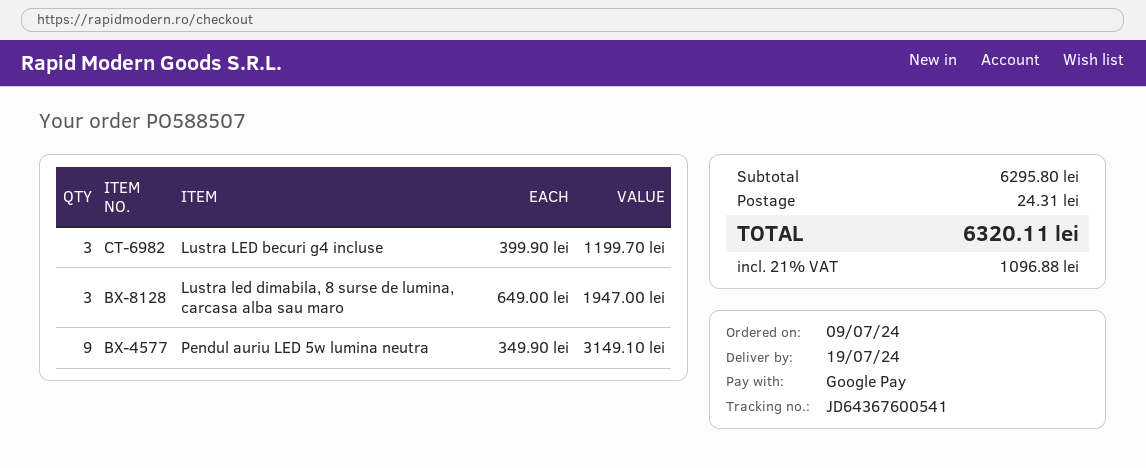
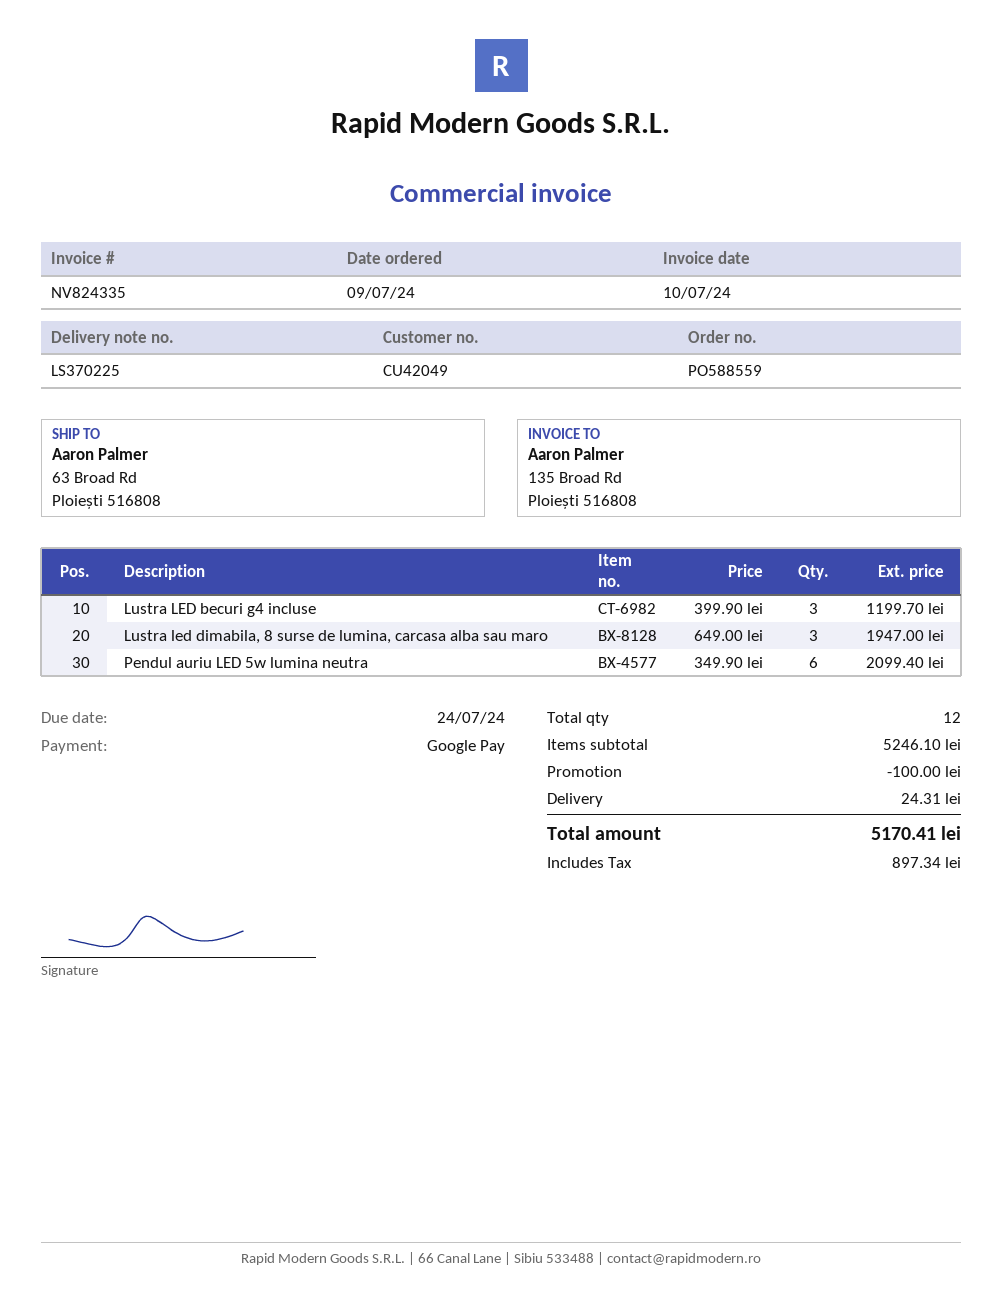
order number: PO588507 -> PO588559
Pendul auriu LED 5w lumina neutra: 9 x 349.90 = 3149.10 -> 6 x 349.90 = 2099.40
subtotal: 6295.80 -> 5246.10
discount: none -> 100.00
tax: 1096.88 -> 897.34
total: 6320.11 -> 5170.41

